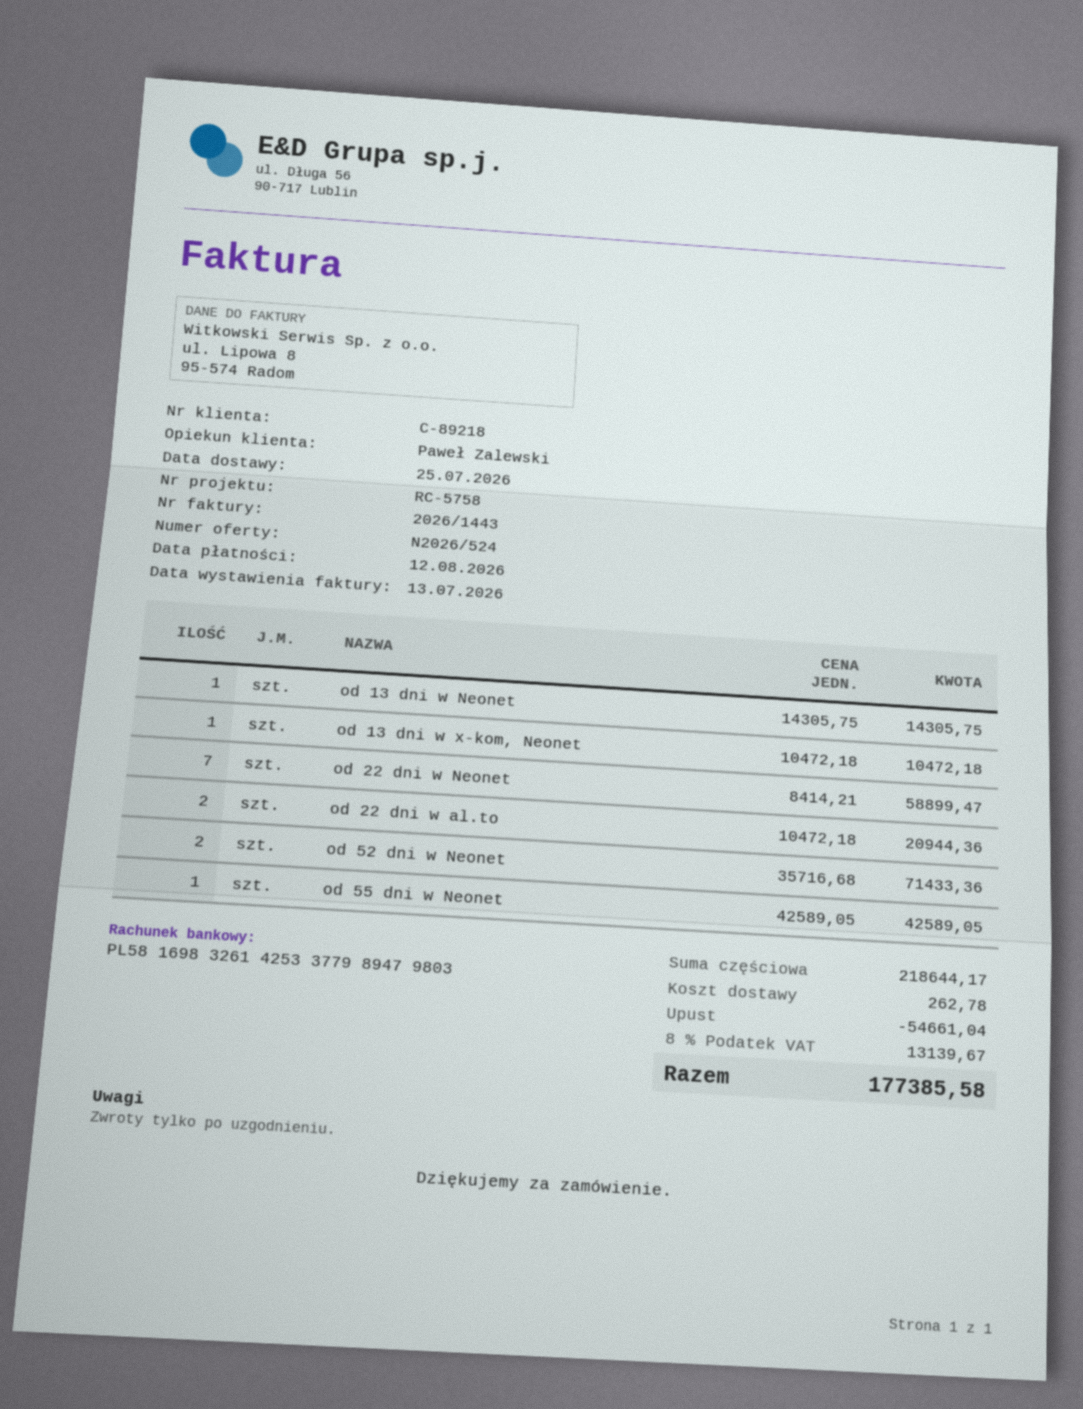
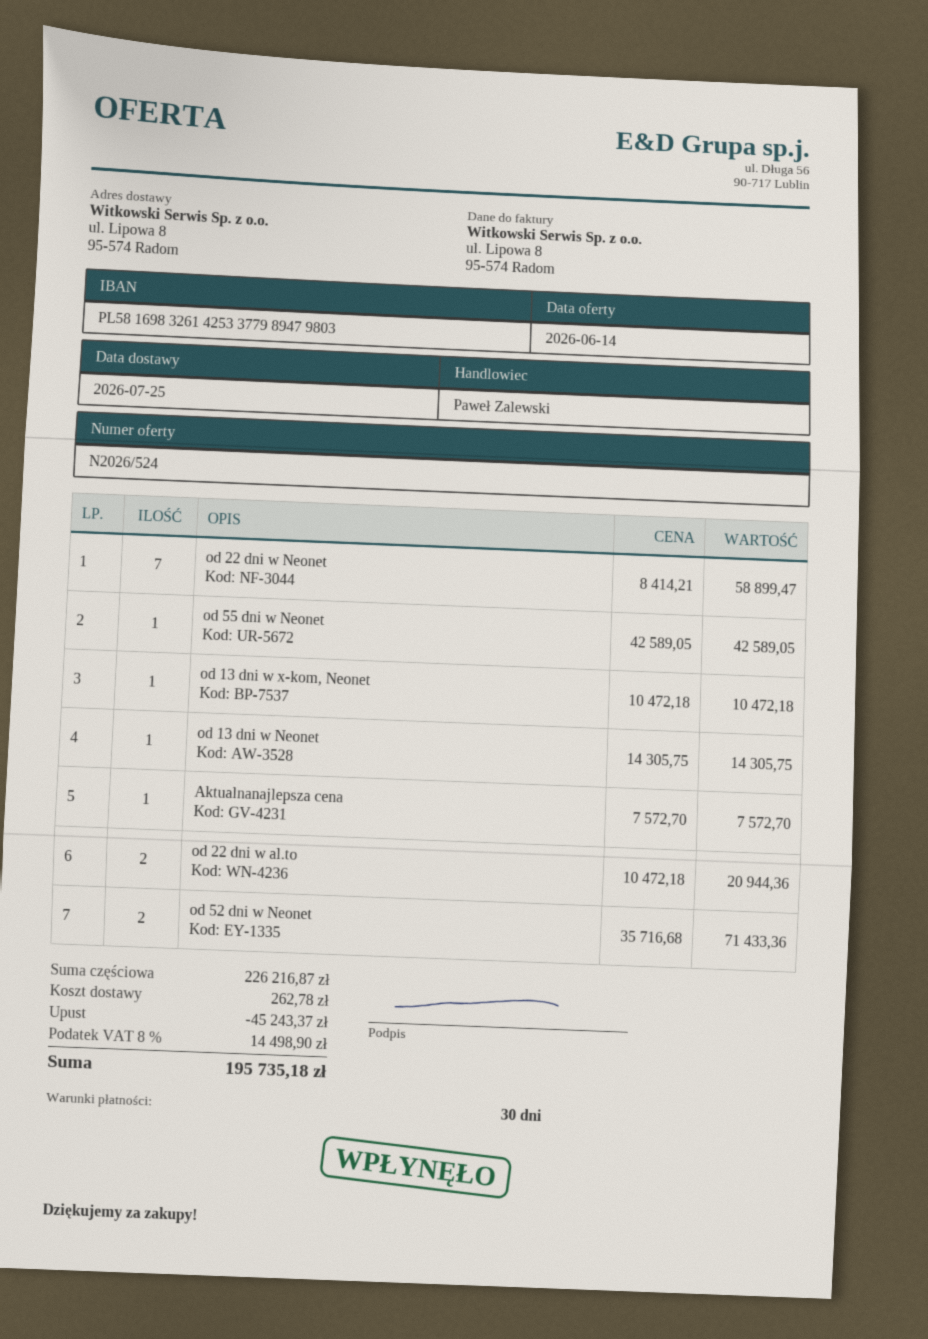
Aktualnanajlepsza cena: none -> 1 x 7572.70 = 7572.70
subtotal: 218644.17 -> 226216.87
discount: 54661.04 -> 45243.37
tax: 8% = 13139.67 -> 8% = 14498.90
total: 177385.58 -> 195735.18

